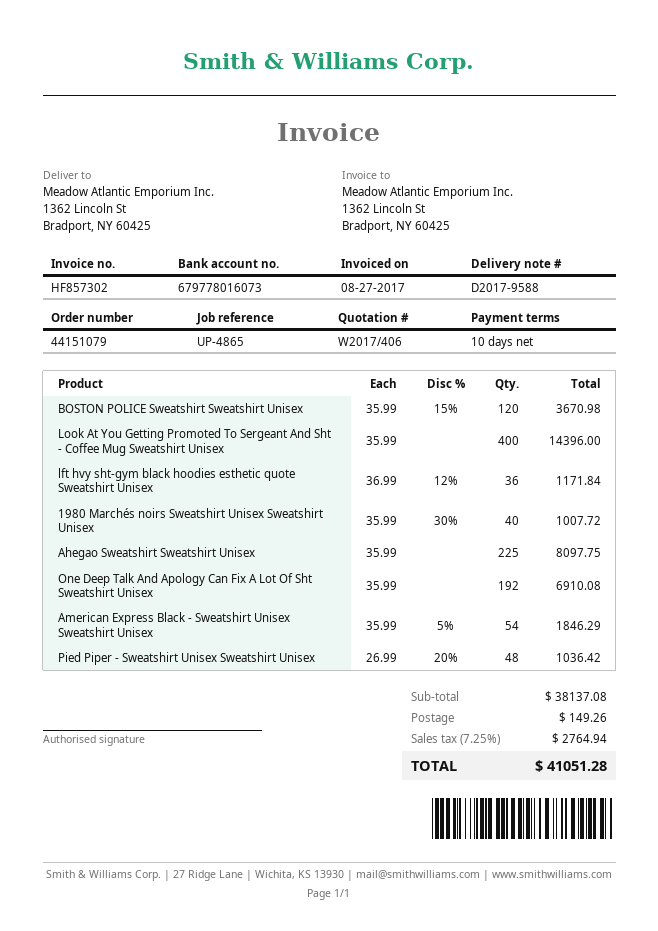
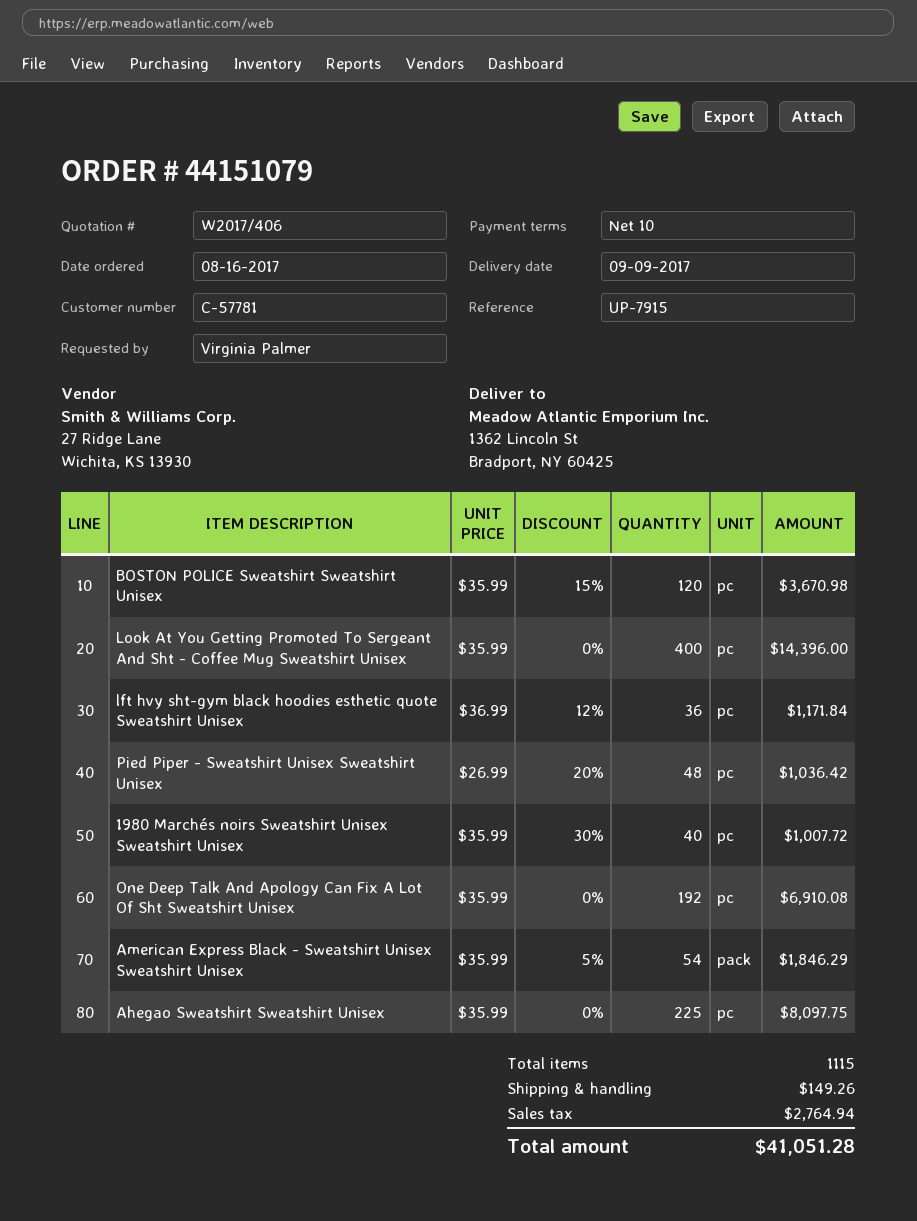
reference: UP-4865 -> UP-7915

